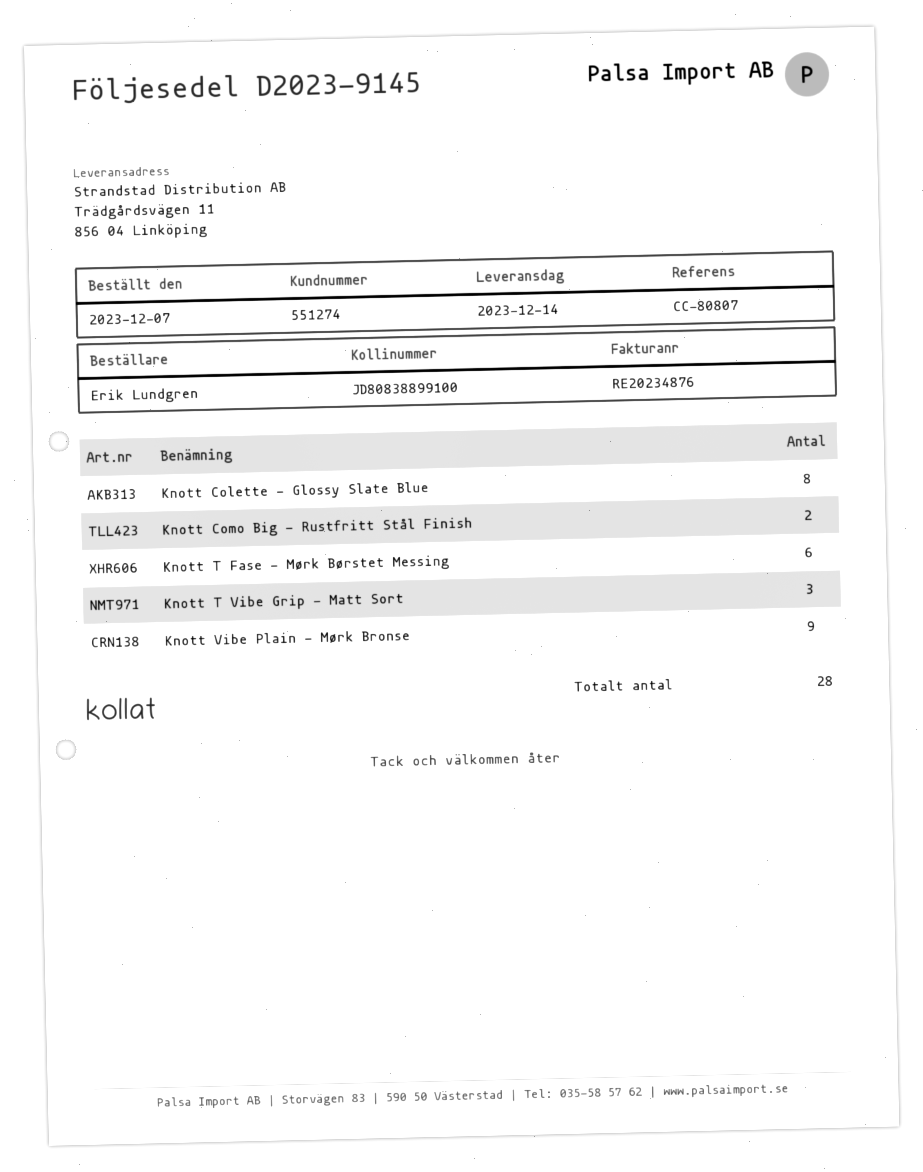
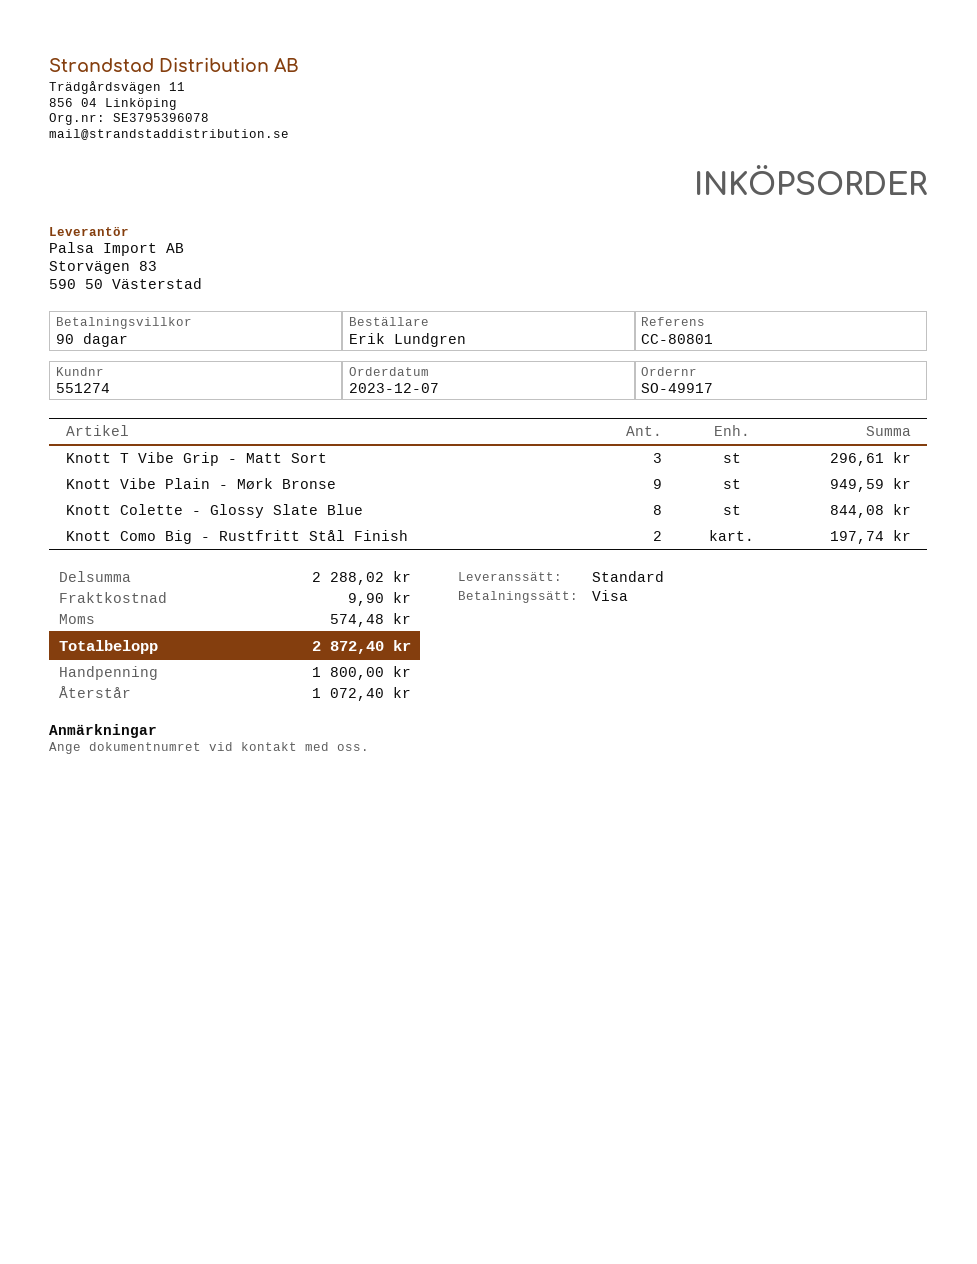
reference: CC-80807 -> CC-80801
Knott T Fase - Mørk Børstet Messing: 6 -> none

